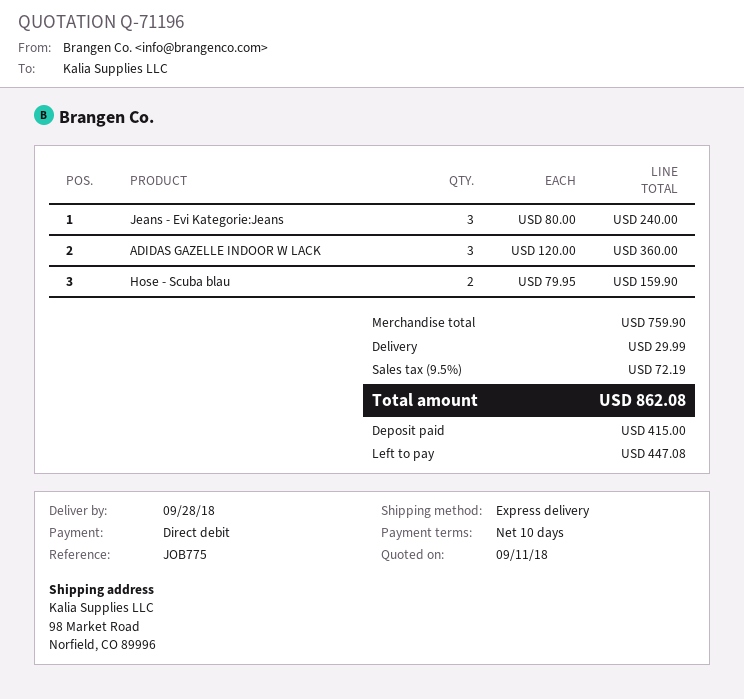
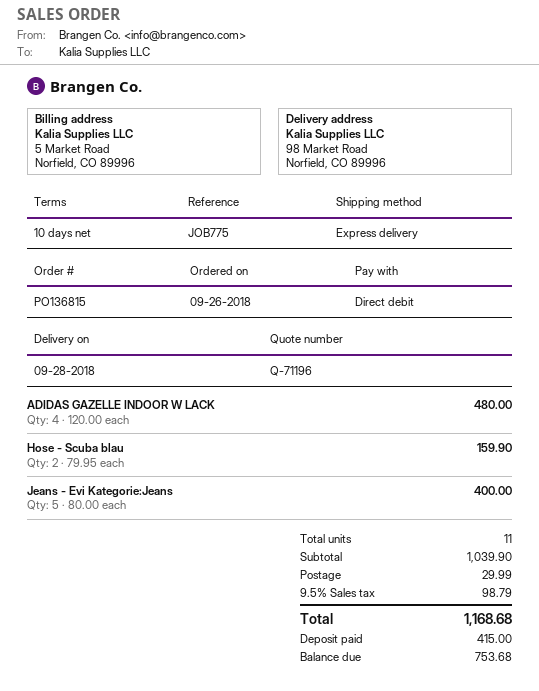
Jeans - Evi Kategorie:Jeans: 3 x 80.00 = 240.00 -> 5 x 80.00 = 400.00
ADIDAS GAZELLE INDOOR W LACK: 3 x 120.00 = 360.00 -> 4 x 120.00 = 480.00
subtotal: 759.90 -> 1039.90
tax: 9.5% = 72.19 -> 9.5% = 98.79
total: 862.08 -> 1168.68
balance: 447.08 -> 753.68

